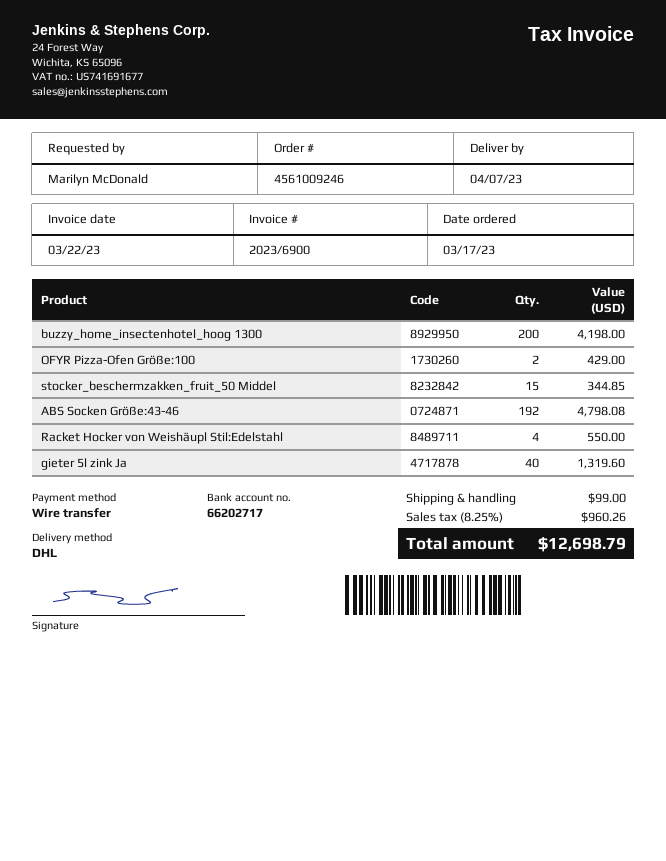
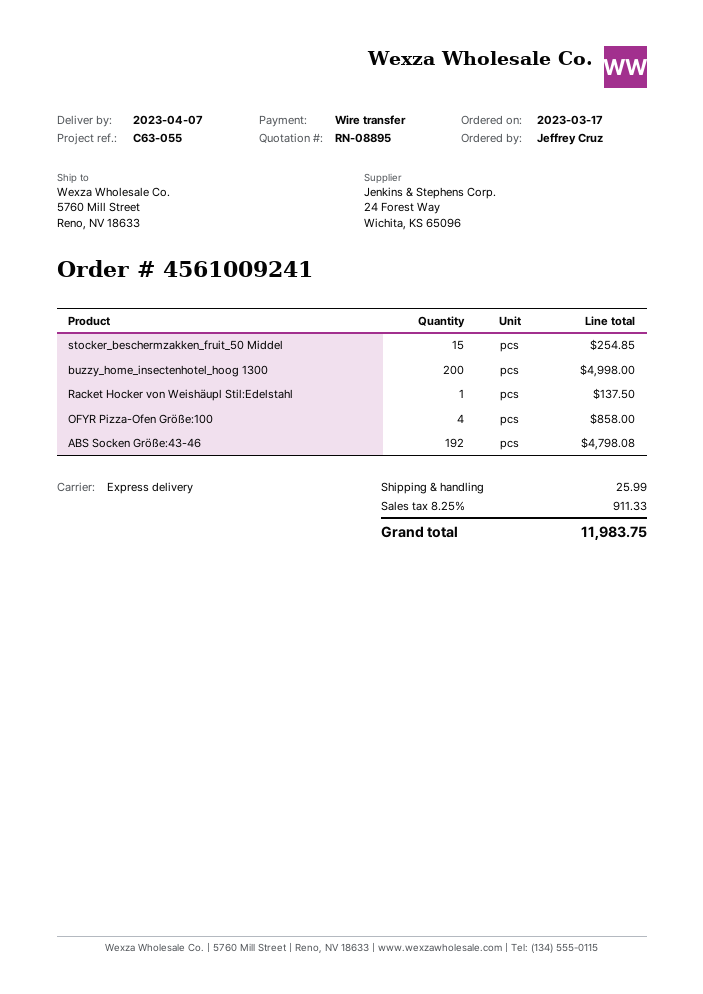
order number: 4561009246 -> 4561009241
ordered by: Marilyn McDonald -> Jeffrey Cruz
shipping method: DHL -> express
buzzy_home_insectenhotel_hoog 1300: 200 for 4198.00 -> 200 for 4998.00
OFYR Pizza-Ofen Größe:100: 2 for 429.00 -> 4 for 858.00
stocker_beschermzakken_fruit_50 Middel: 15 for 344.85 -> 15 for 254.85
Racket Hocker von Weishäupl Stil:Edelstahl: 4 for 550.00 -> 1 for 137.50
gieter 5l zink Ja: 40 for 1319.60 -> none
shipping: 99.00 -> 25.99
tax: 8.25% = 960.26 -> 8.25% = 911.33
total: 12698.79 -> 11983.75

